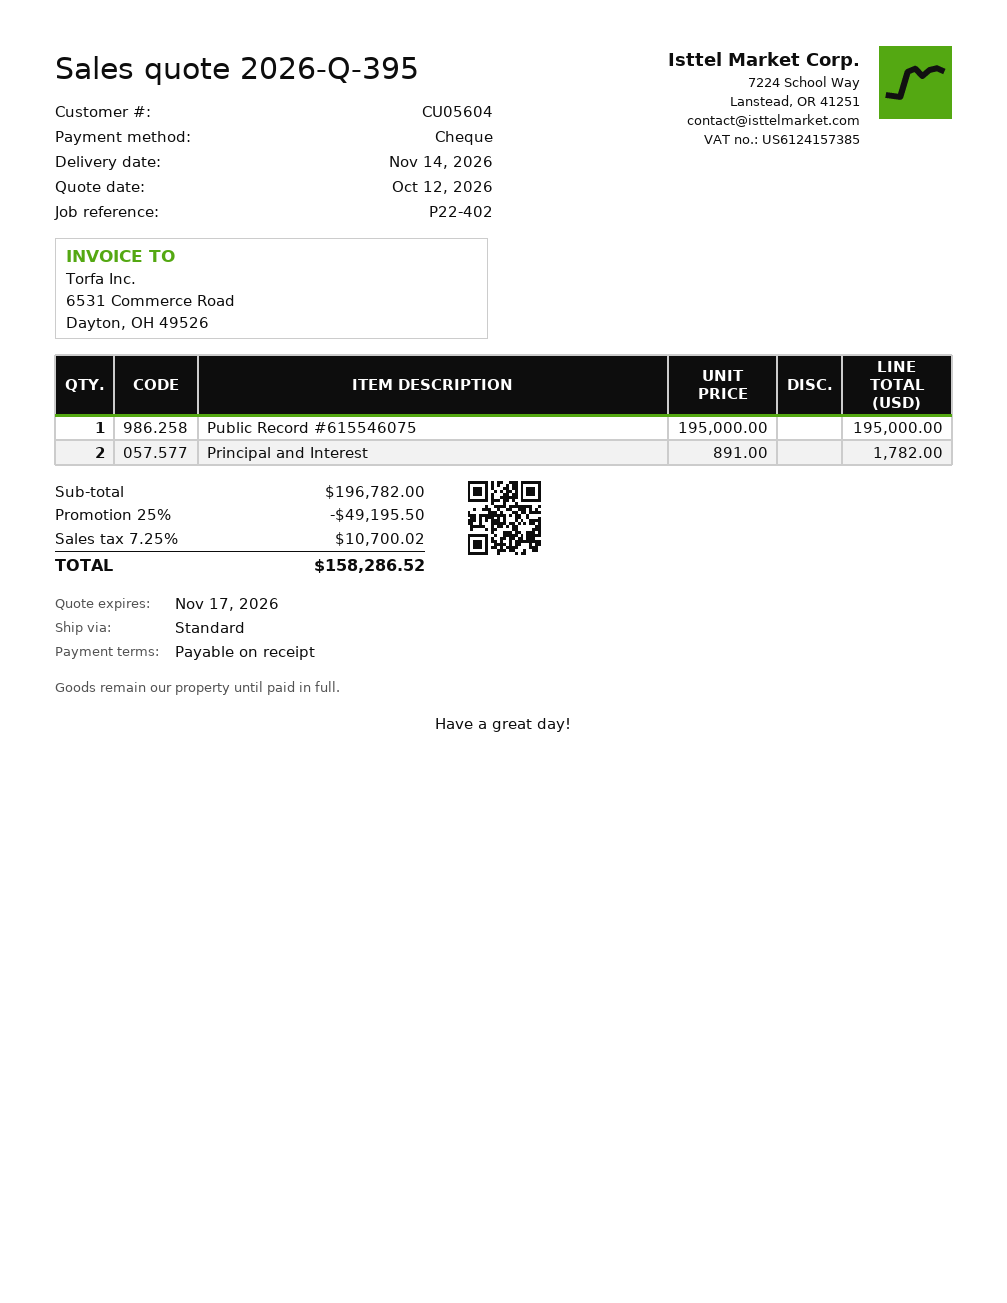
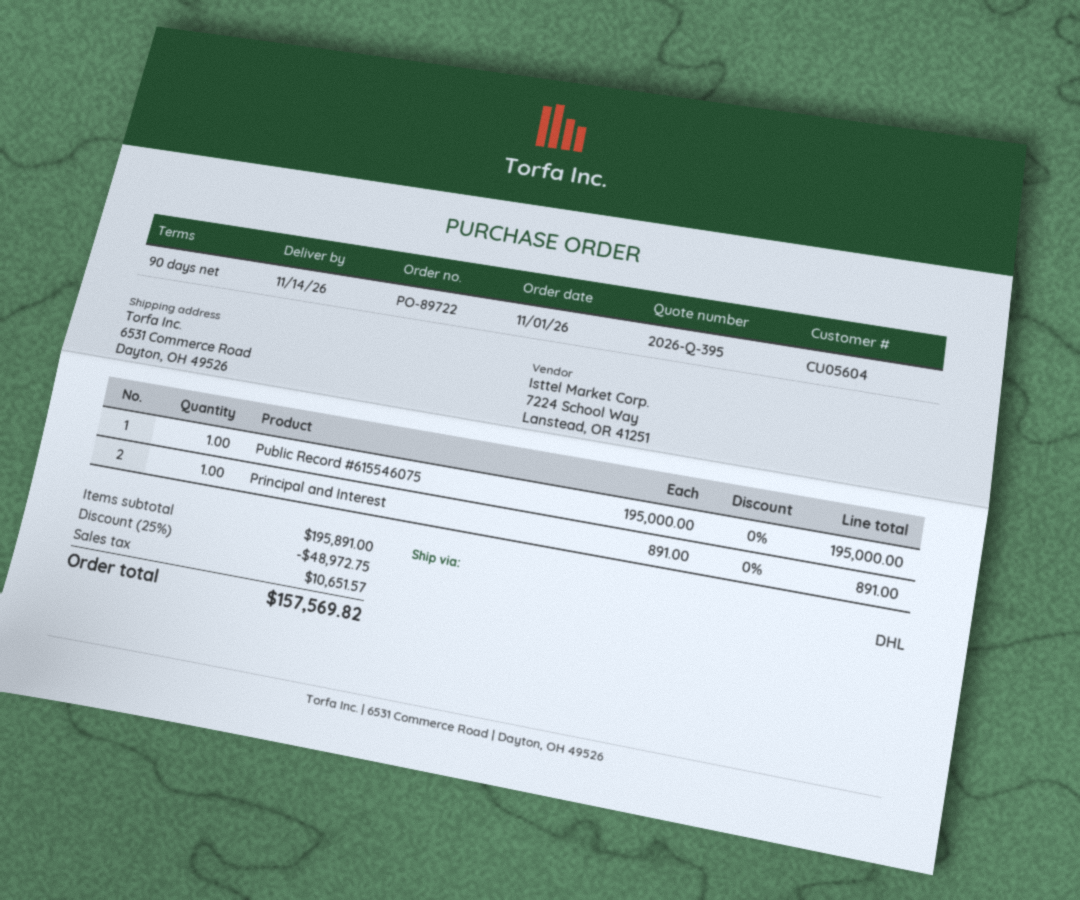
payment terms: on receipt -> 90 days
shipping method: standard -> DHL
Principal and Interest: 2 x 891.00 = 1782.00 -> 1 x 891.00 = 891.00
subtotal: 196782.00 -> 195891.00
discount: 25% = 49195.50 -> 25% = 48972.75
tax: 10700.02 -> 10651.57
total: 158286.52 -> 157569.82

